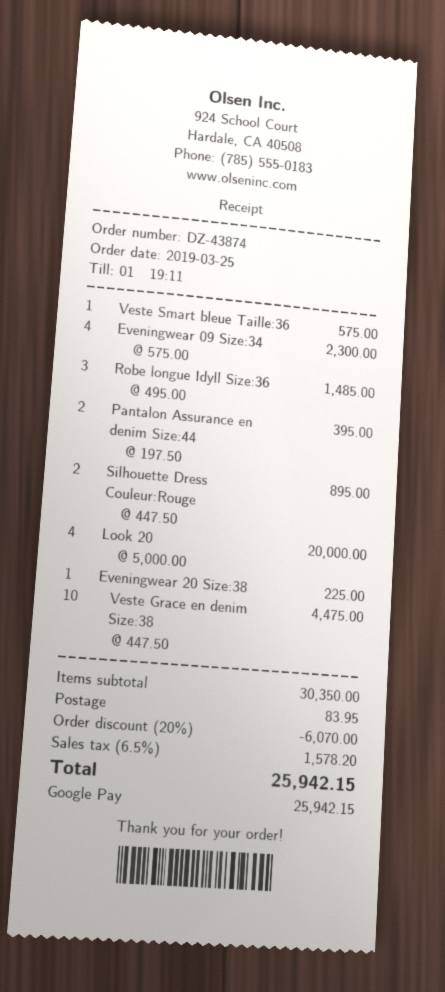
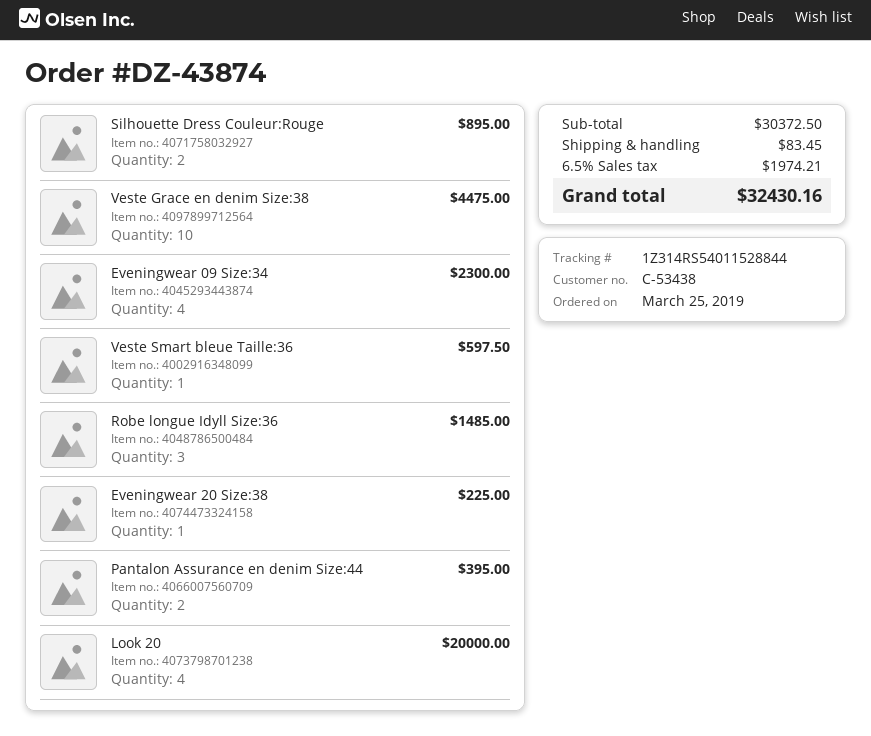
Veste Smart bleue Taille:36: 1 for 575.00 -> 1 for 597.50
subtotal: 30350.00 -> 30372.50
discount: 20% = 6070.00 -> none
shipping: 83.95 -> 83.45
tax: 6.5% = 1578.20 -> 6.5% = 1974.21
total: 25942.15 -> 32430.16

